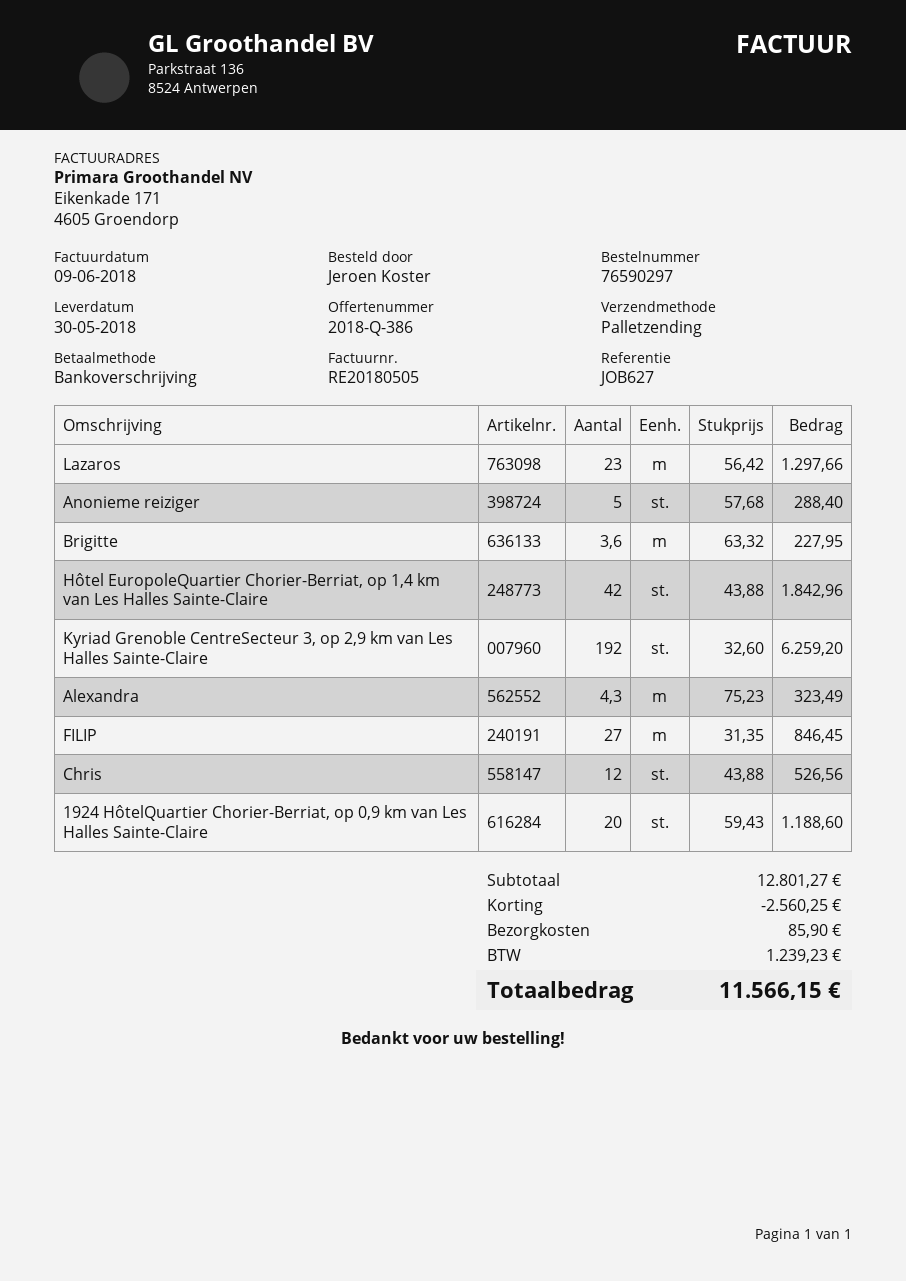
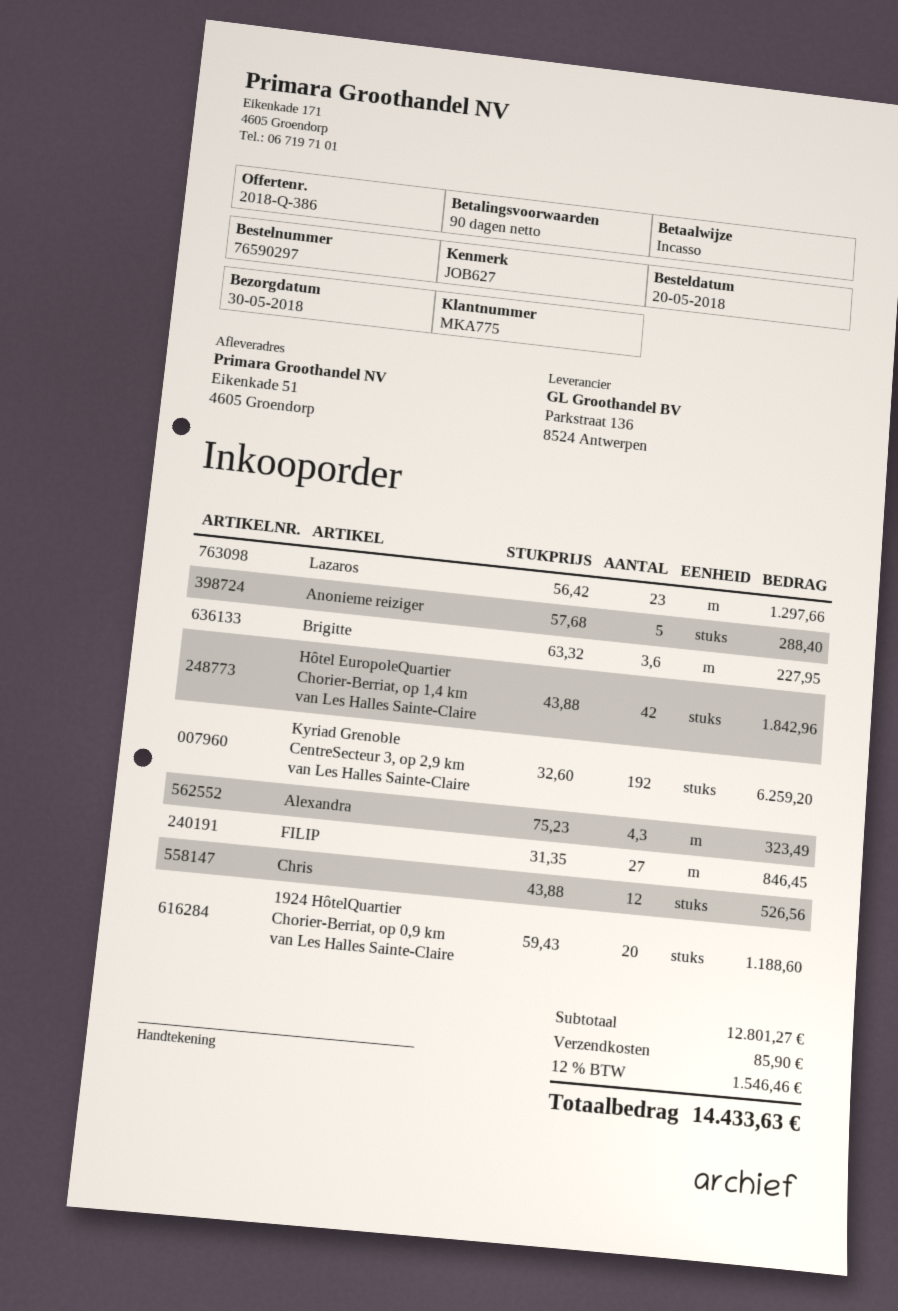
payment method: bank transfer -> direct debit
discount: 2560.25 -> none
tax: 1239.23 -> 1546.46
total: 11566.15 -> 14433.63

